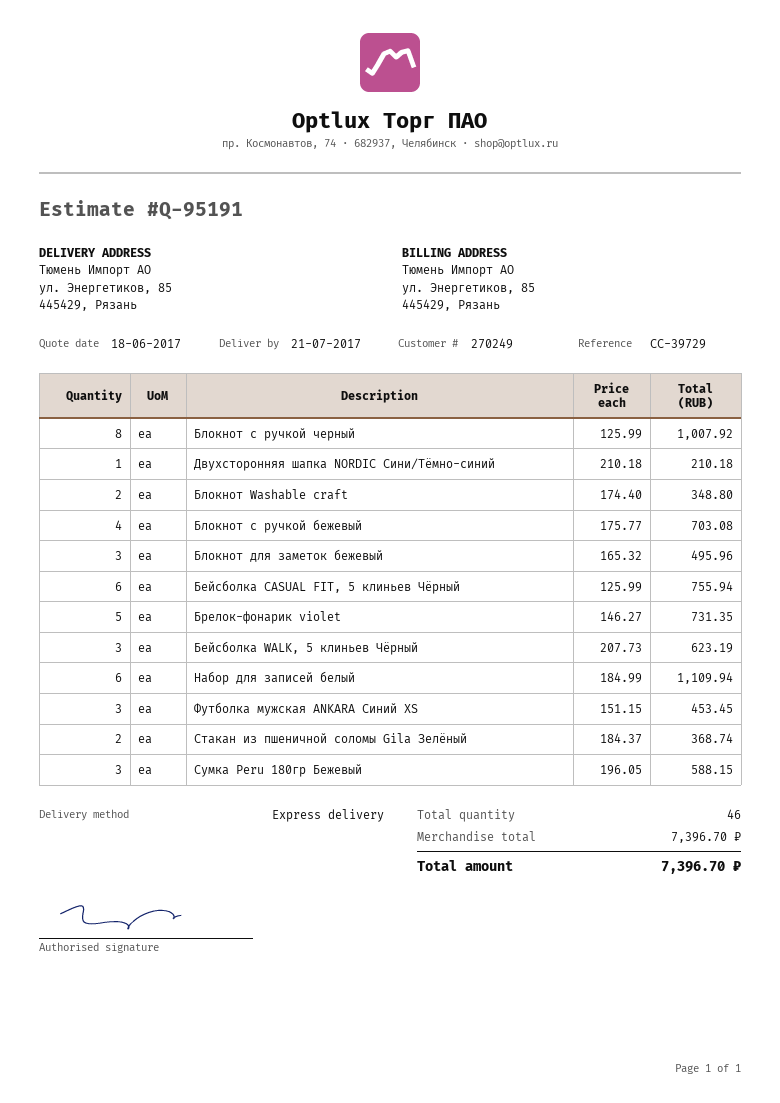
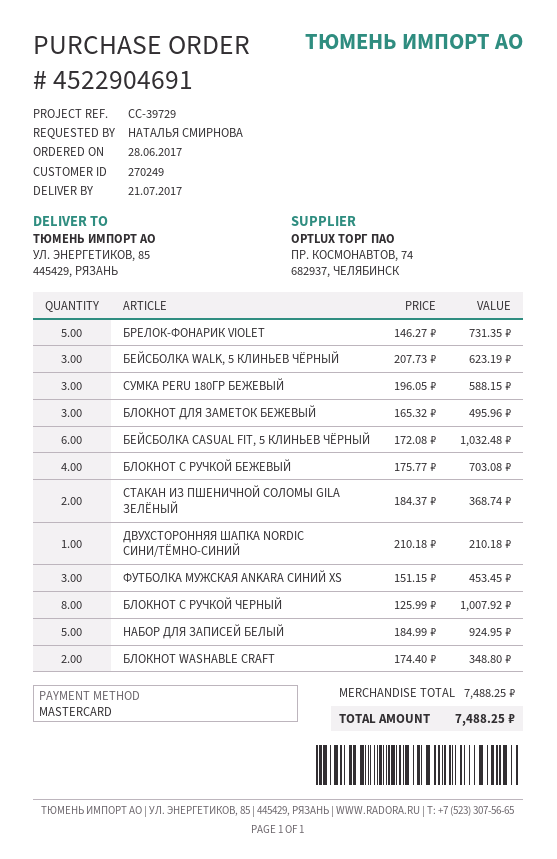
Бейсболка CASUAL FIT, 5 клиньев Чёрный: 6 x 125.99 = 755.94 -> 6 x 172.08 = 1032.48
Набор для записей белый: 6 x 184.99 = 1109.94 -> 5 x 184.99 = 924.95
subtotal: 7396.70 -> 7488.25
total: 7396.70 -> 7488.25

